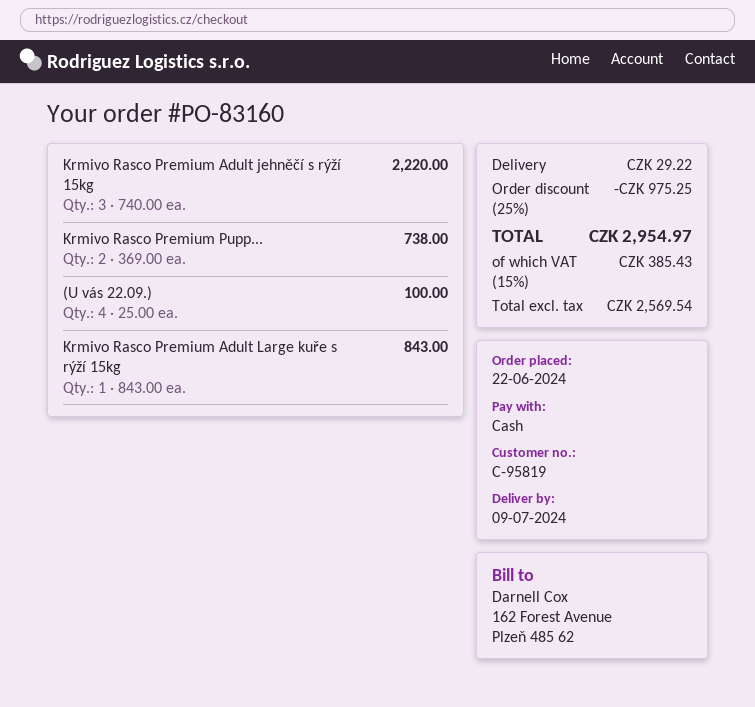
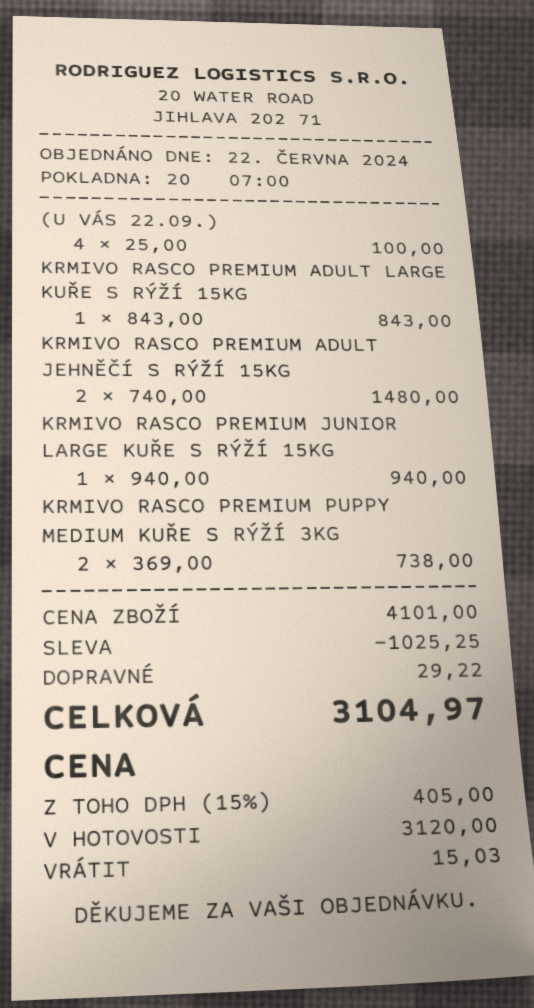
Krmivo Rasco Premium Adult jehněčí s rýží 15kg: 3 x 740.00 = 2220.00 -> 2 x 740.00 = 1480.00
KRMIVO RASCO PREMIUM JUNIOR LARGE KUŘE S RÝŽÍ 15KG: none -> 1 x 940.00 = 940.00
discount: 975.25 -> 1025.25
tax: 15% = 385.43 -> 15% = 405.00
total: 2954.97 -> 3104.97

